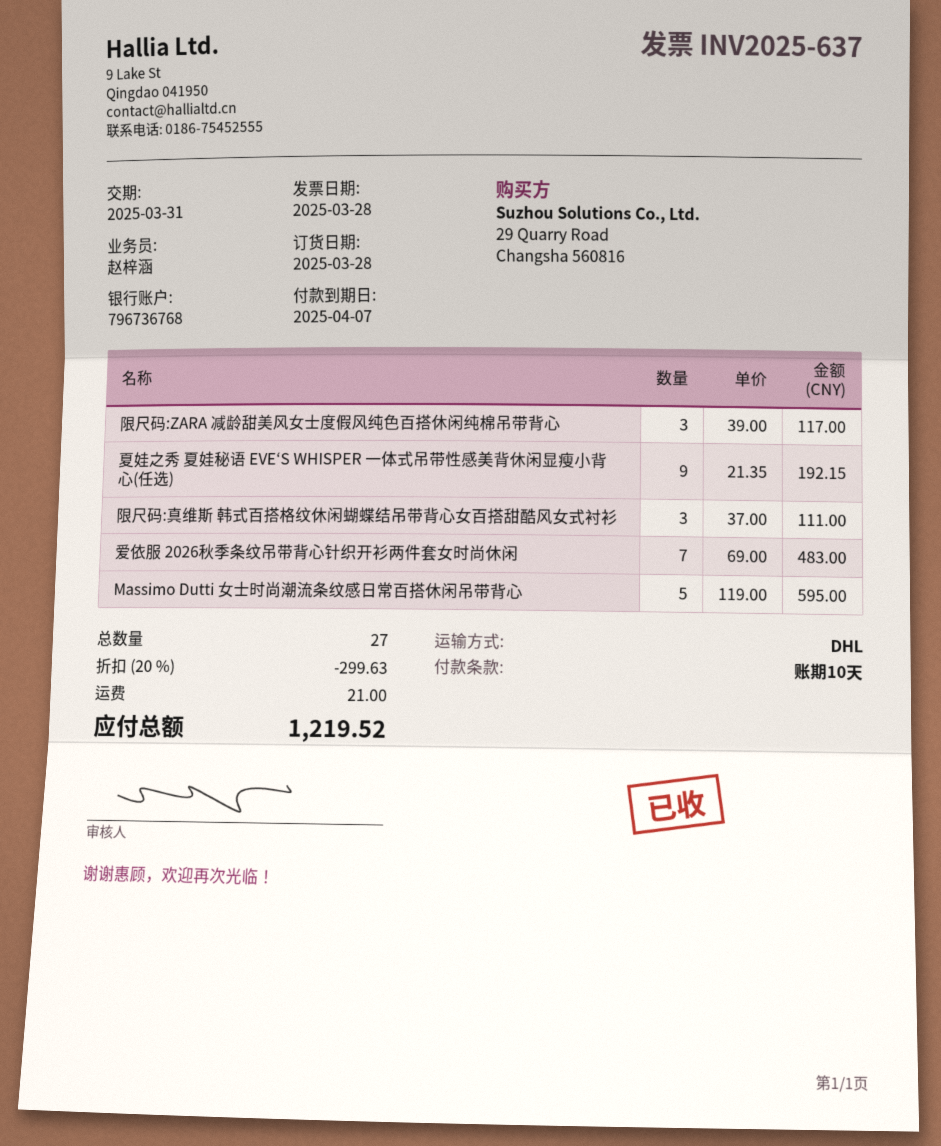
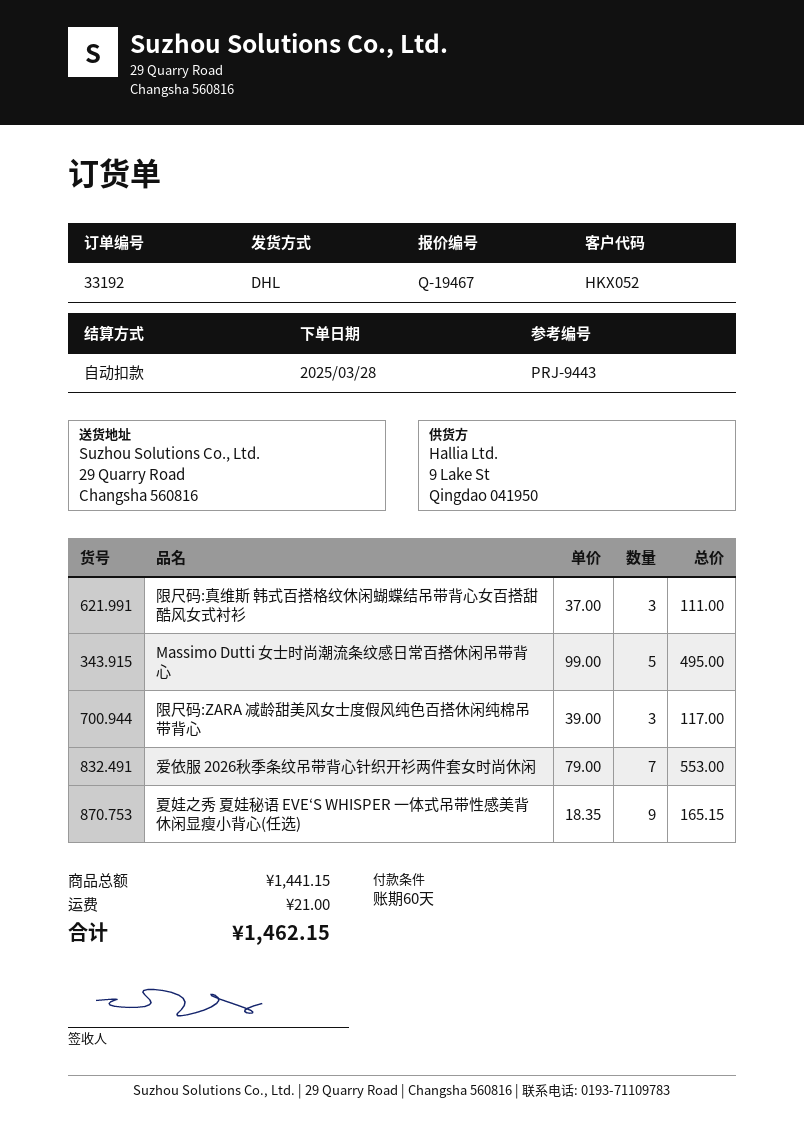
payment terms: 10 days -> 60 days
夏娃之秀 夏娃秘语 EVE‘S WHISPER 一体式吊带性感美背休闲显瘦小背心(任选): 9 x 21.35 = 192.15 -> 9 x 18.35 = 165.15
爱依服 2026秋季条纹吊带背心针织开衫两件套女时尚休闲: 7 x 69.00 = 483.00 -> 7 x 79.00 = 553.00
Massimo Dutti 女士时尚潮流条纹感日常百搭休闲吊带背心: 5 x 119.00 = 595.00 -> 5 x 99.00 = 495.00
discount: 20% = 299.63 -> none
total: 1219.52 -> 1462.15

